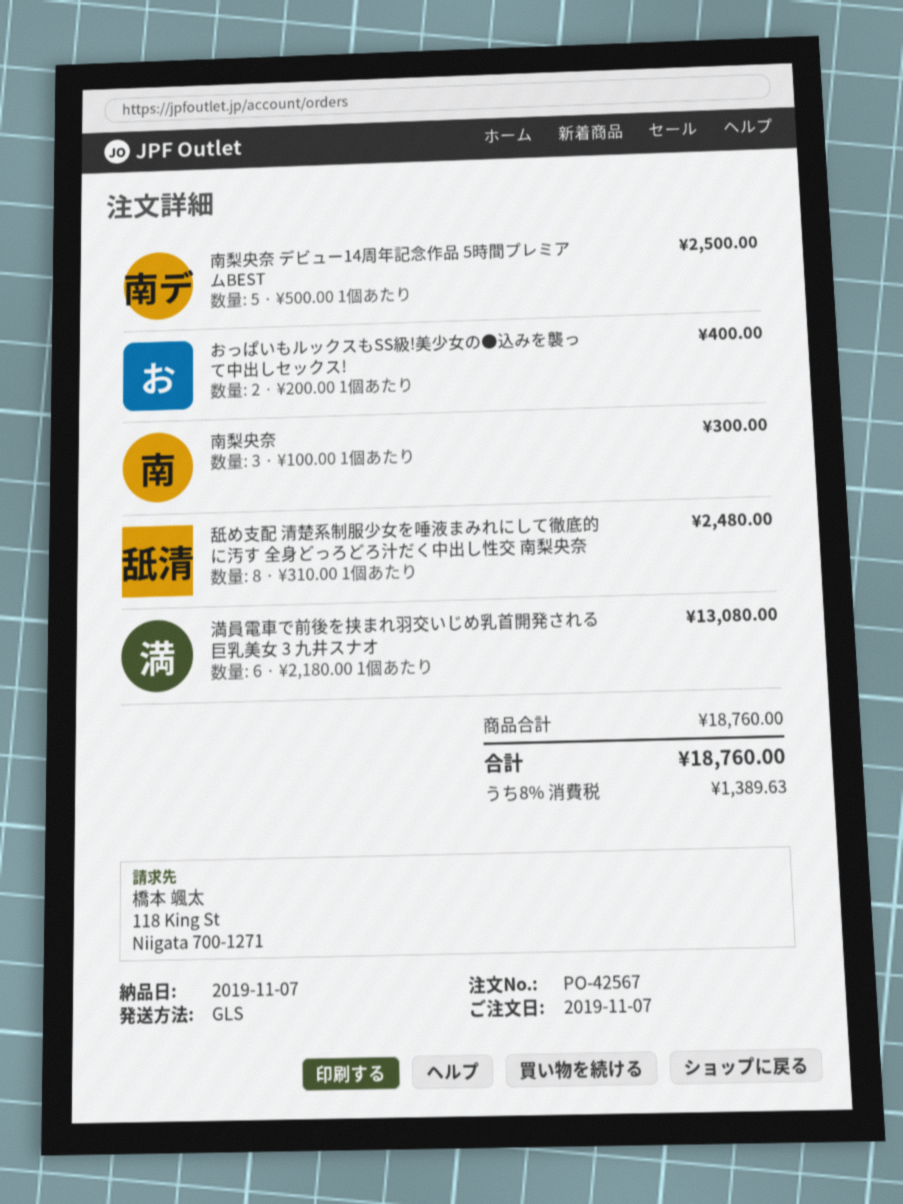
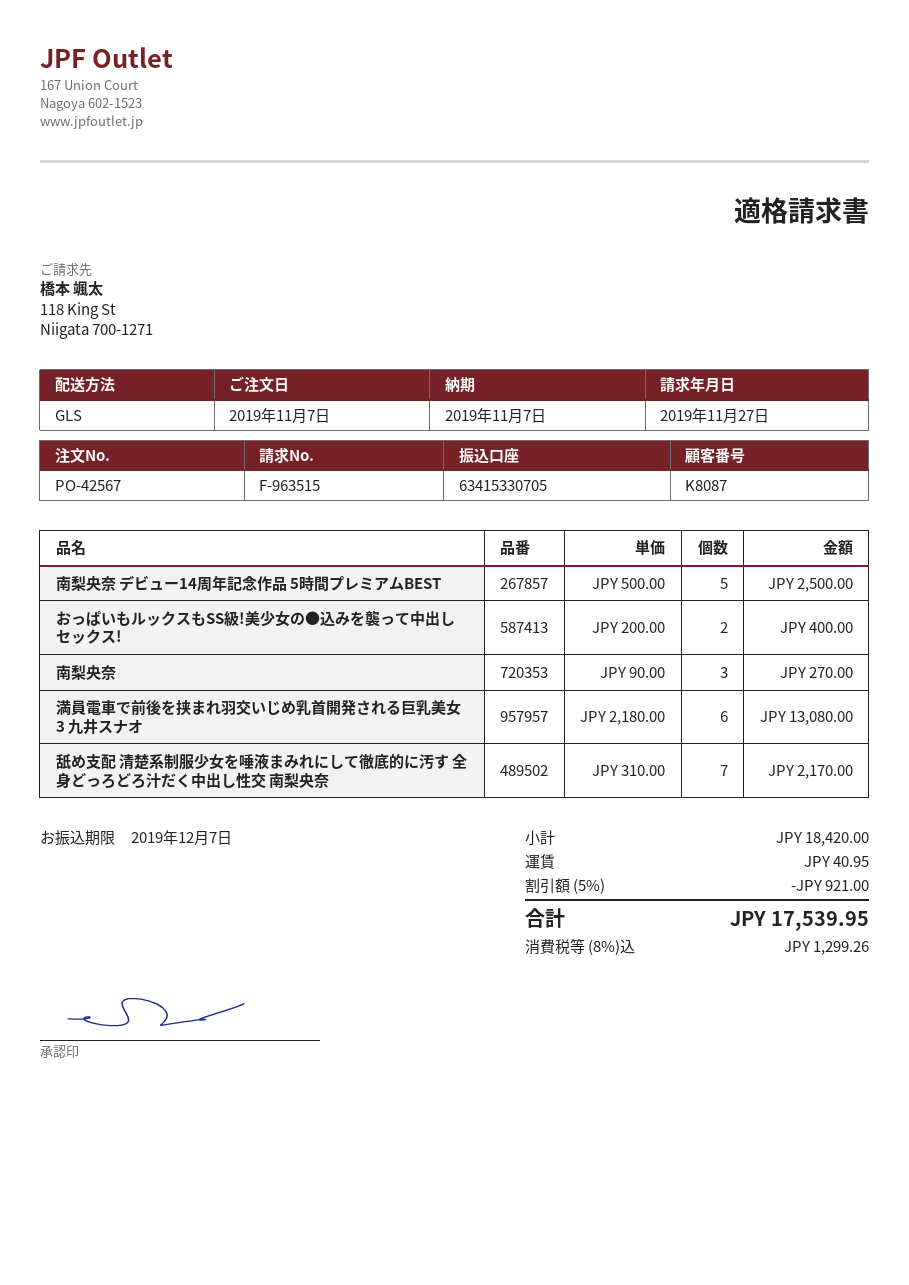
南梨央奈: 3 x 100.00 = 300.00 -> 3 x 90.00 = 270.00
舐め支配 清楚系制服少女を唾液まみれにして徹底的に汚す 全身どっろどろ汁だく中出し性交 南梨央奈: 8 x 310.00 = 2480.00 -> 7 x 310.00 = 2170.00
subtotal: 18760.00 -> 18420.00
discount: none -> 5% = 921.00
shipping: none -> 40.95
tax: 8% = 1389.63 -> 8% = 1299.26
total: 18760.00 -> 17539.95

